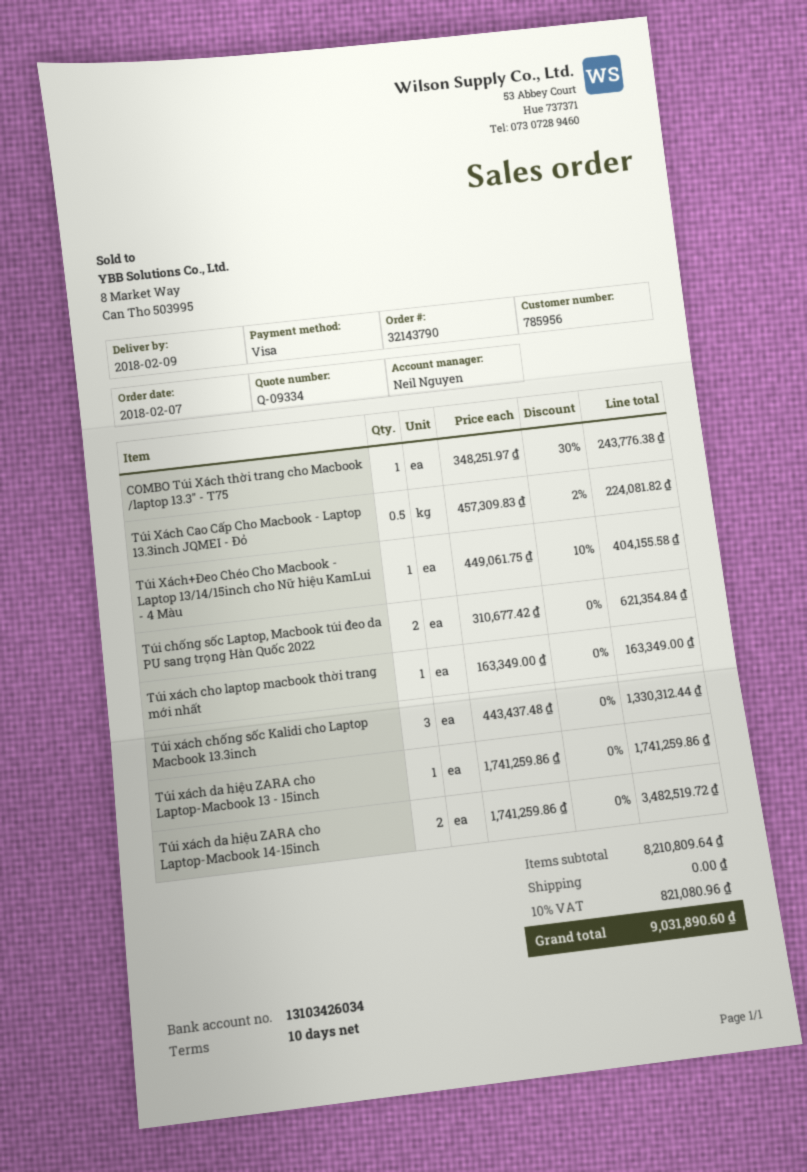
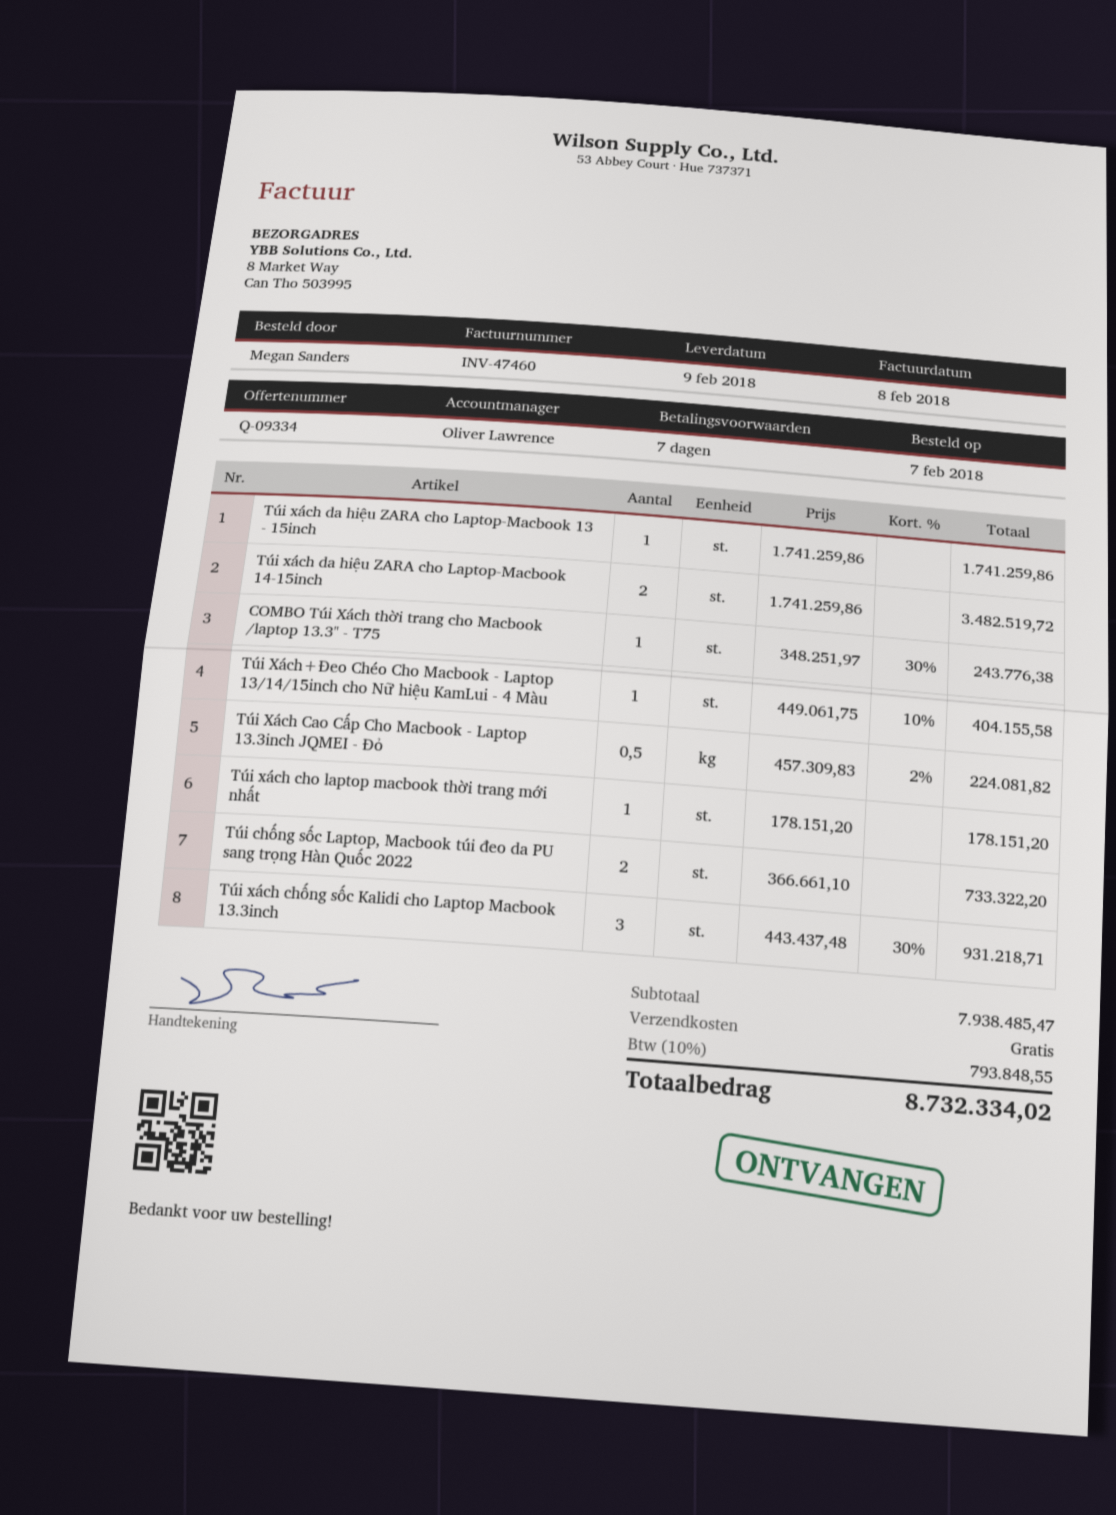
payment terms: 10 days -> 7 days
sales rep: Neil Nguyen -> Oliver Lawrence
Túi chống sốc Laptop, Macbook túi đeo da PU sang trọng Hàn Quốc 2022: 2 x 310677.42 = 621354.84 -> 2 x 366661.10 = 733322.20
Túi xách cho laptop macbook thời trang mới nhất: 1 x 163349.00 = 163349.00 -> 1 x 178151.20 = 178151.20
Túi xách chống sốc Kalidi cho Laptop Macbook 13.3inch: 3 x 443437.48 = 1330312.44 -> 3 x 443437.48 - 30% = 931218.71
subtotal: 8210809.64 -> 7938485.47
tax: 10% = 821080.96 -> 10% = 793848.55
total: 9031890.60 -> 8732334.02

